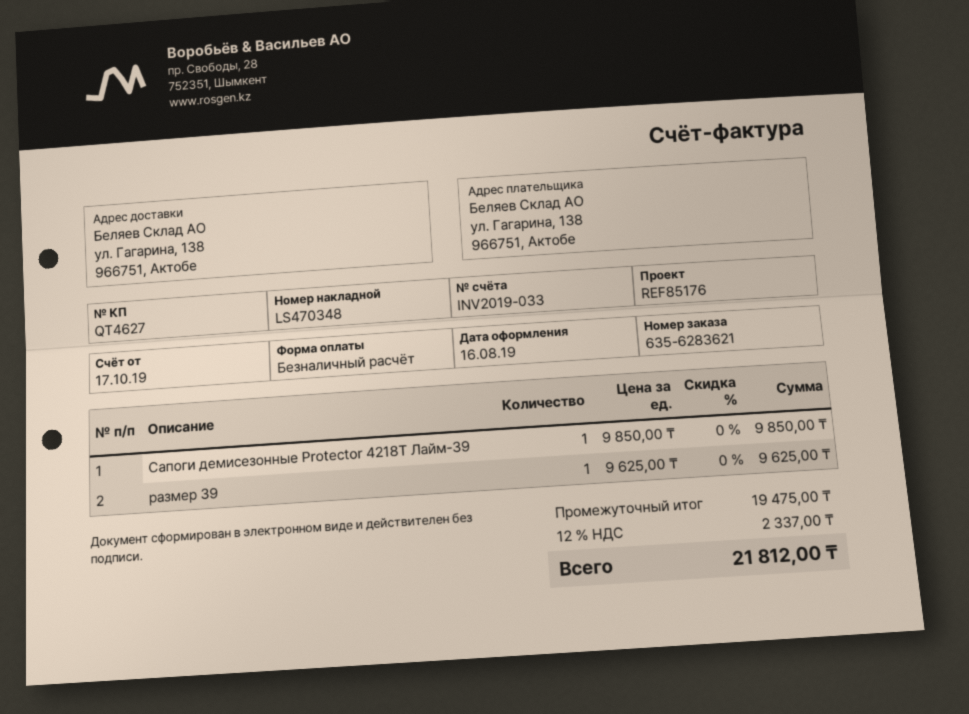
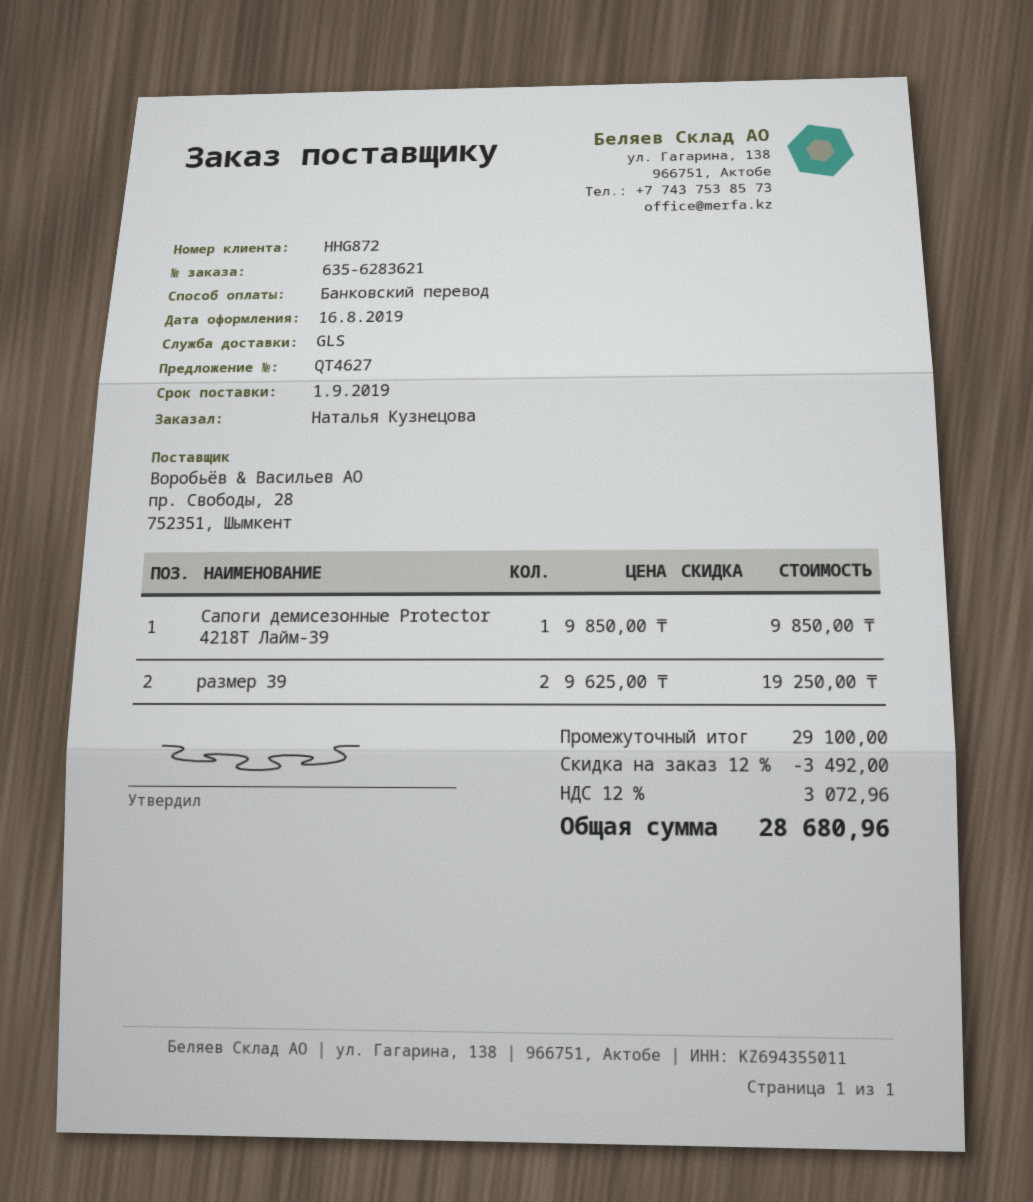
размер 39: 1 x 9625.00 = 9625.00 -> 2 x 9625.00 = 19250.00
subtotal: 19475.00 -> 29100.00
discount: none -> 12% = 3492.00
tax: 12% = 2337.00 -> 12% = 3072.96
total: 21812.00 -> 28680.96

